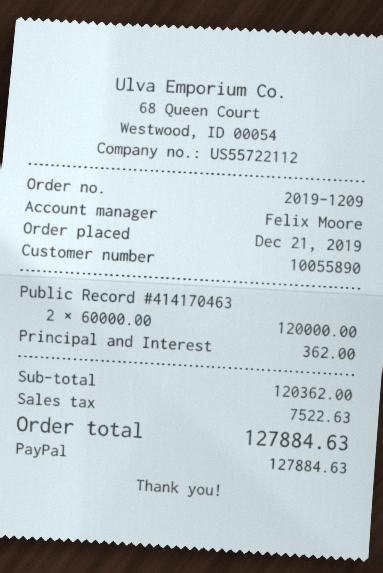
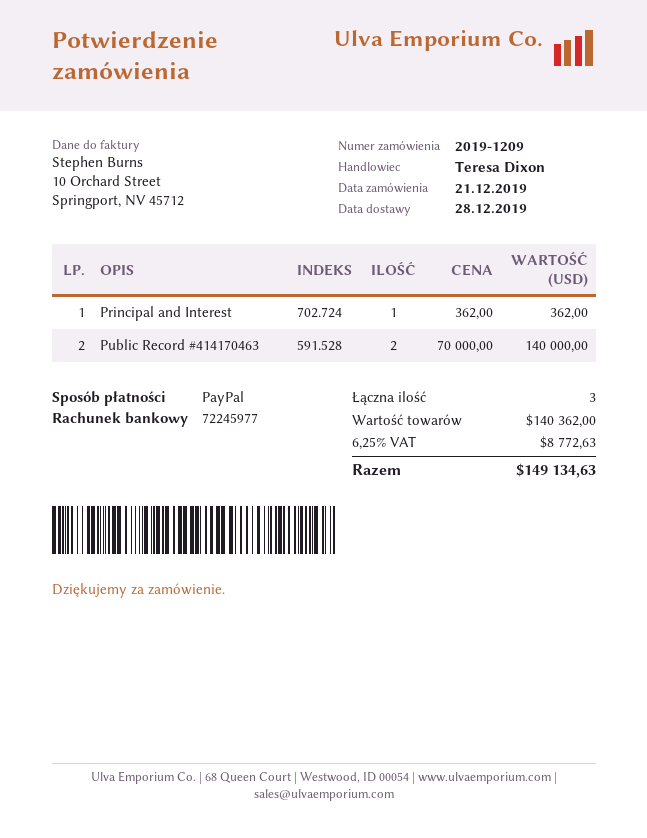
sales rep: Felix Moore -> Teresa Dixon
Public Record #414170463: 2 x 60000.00 = 120000.00 -> 2 x 70000.00 = 140000.00
subtotal: 120362.00 -> 140362.00
tax: 7522.63 -> 8772.63
total: 127884.63 -> 149134.63

